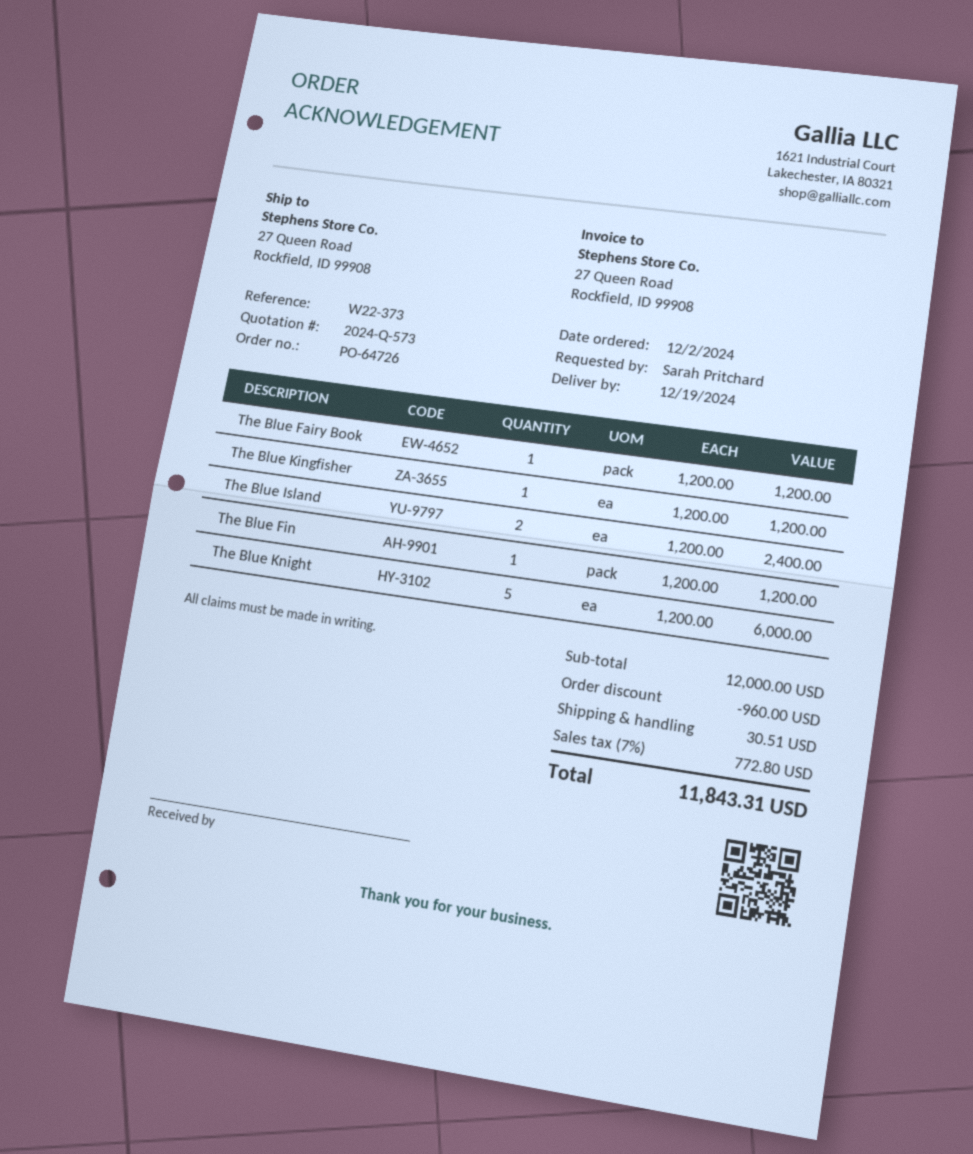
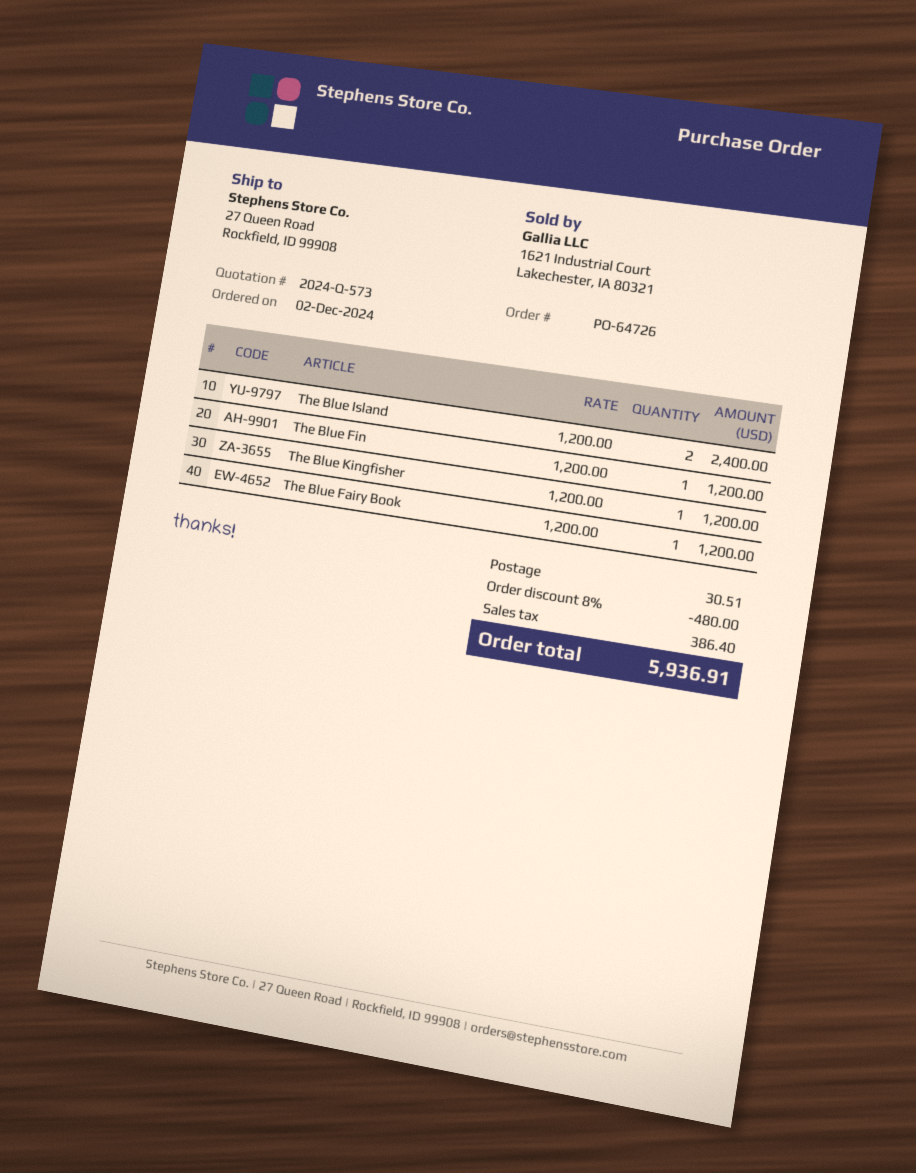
The Blue Knight: 5 x 1200.00 = 6000.00 -> none
discount: 960.00 -> 480.00
tax: 772.80 -> 386.40
total: 11843.31 -> 5936.91

